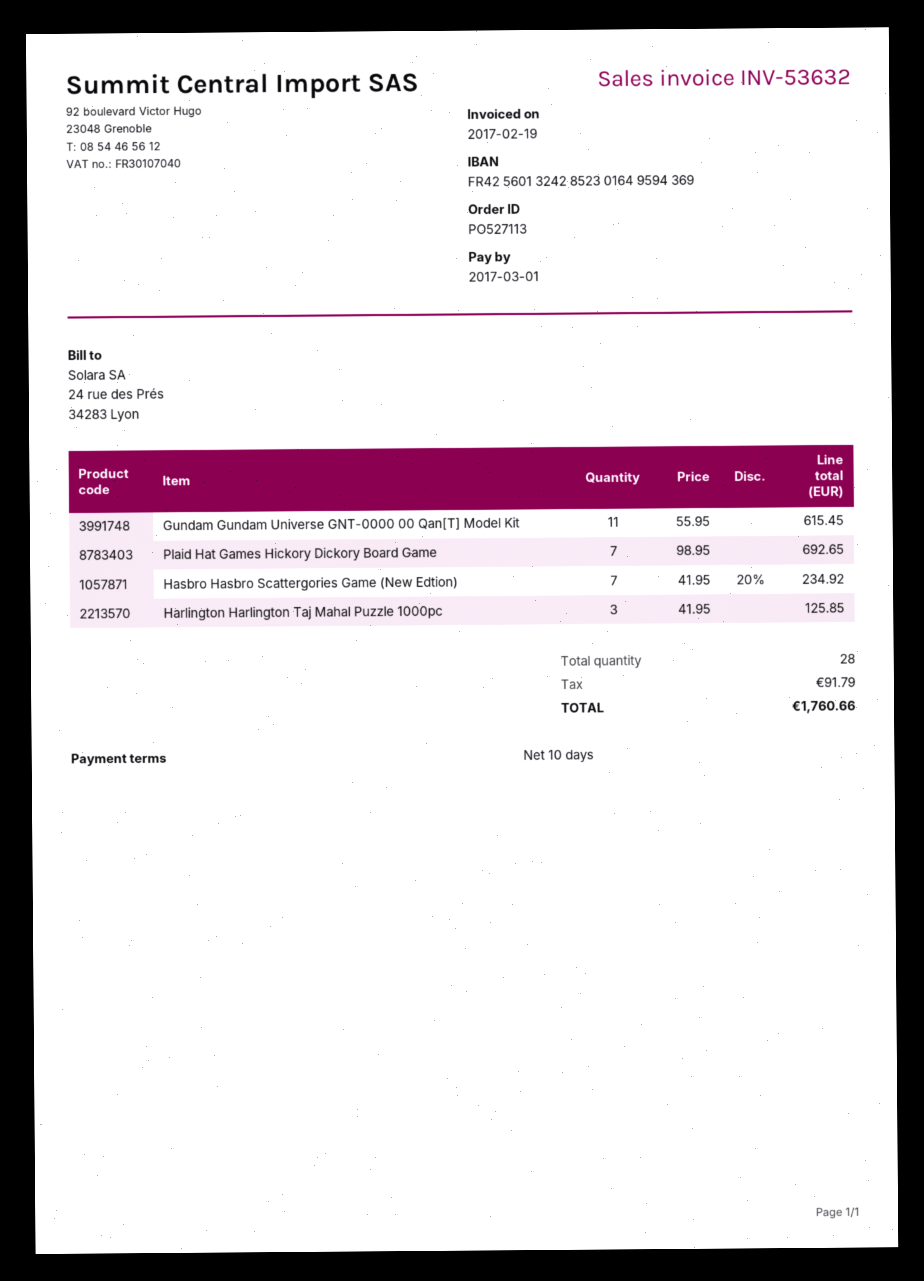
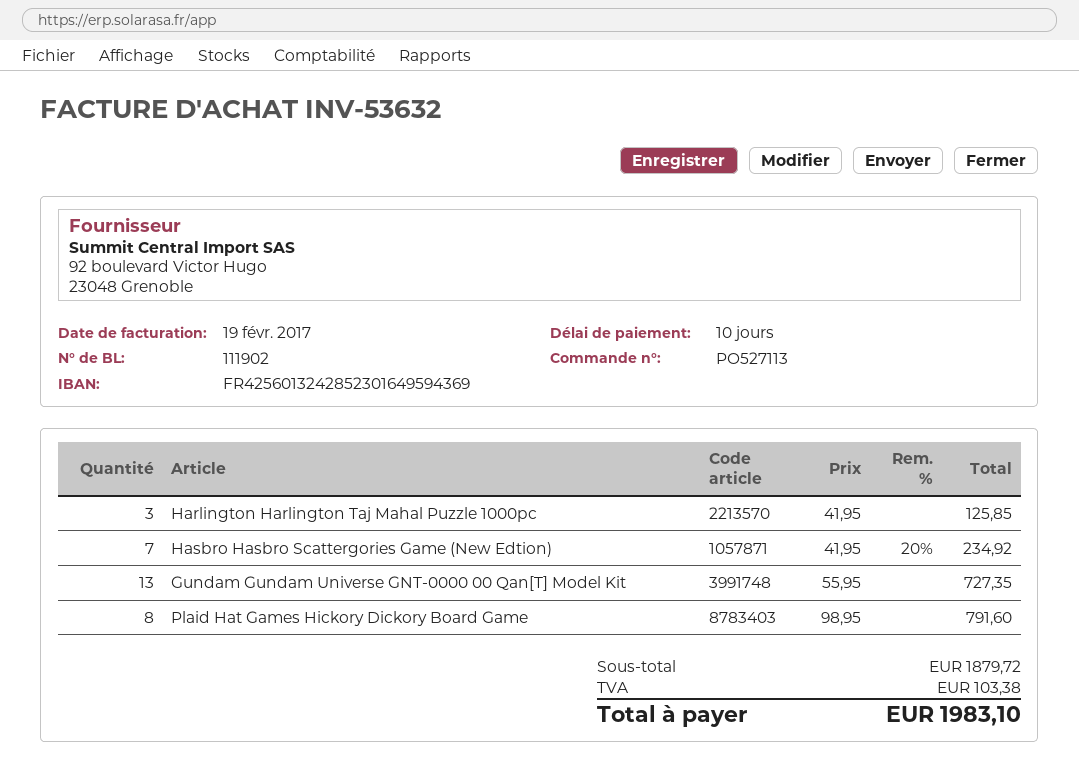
Gundam Gundam Universe GNT-0000 00 Qan[T] Model Kit: 11 x 55.95 = 615.45 -> 13 x 55.95 = 727.35
Plaid Hat Games Hickory Dickory Board Game: 7 x 98.95 = 692.65 -> 8 x 98.95 = 791.60
tax: 91.79 -> 103.38
total: 1760.66 -> 1983.10

